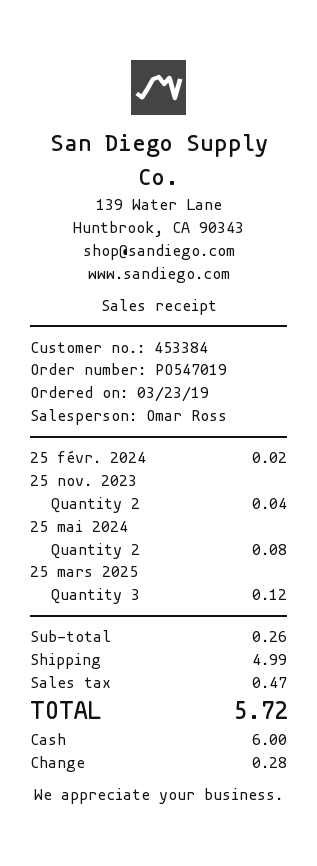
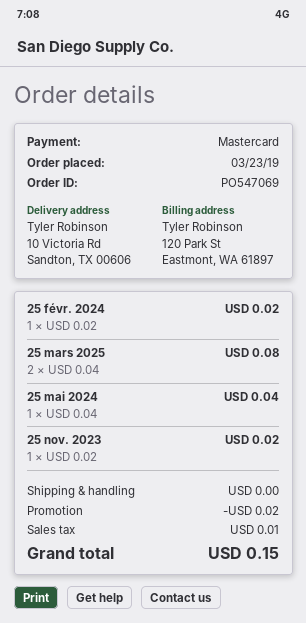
order number: PO547019 -> PO547069
payment method: cash -> Mastercard
25 nov. 2023: 2 for 0.04 -> 1 for 0.02
25 mai 2024: 2 for 0.08 -> 1 for 0.04
25 mars 2025: 3 for 0.12 -> 2 for 0.08
discount: none -> 0.02
shipping: 4.99 -> 0.00
tax: 0.47 -> 0.01
total: 5.72 -> 0.15

